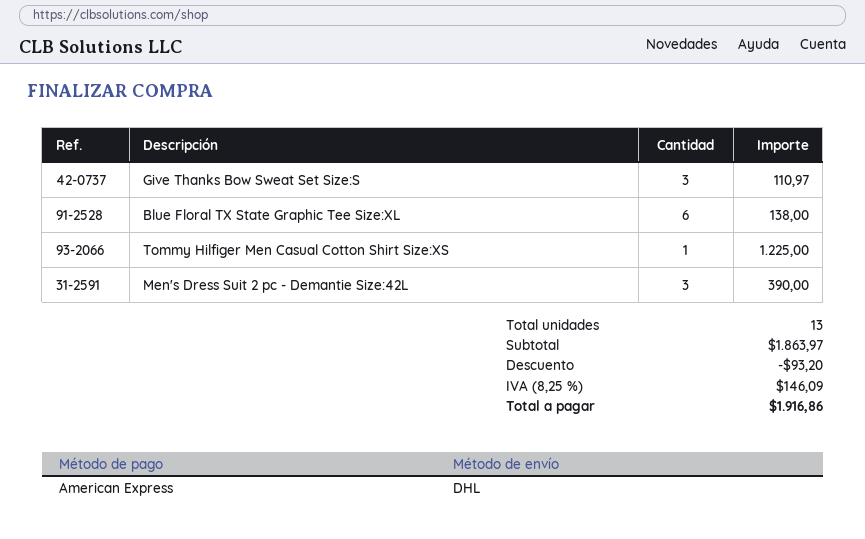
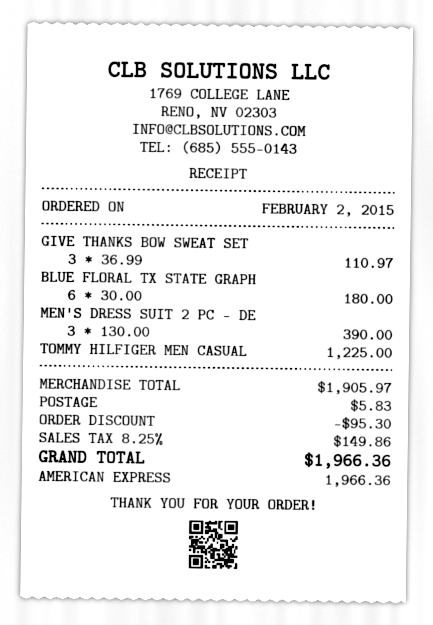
Blue Floral TX State Graphic Tee Size:XL: 6 for 138.00 -> 6 for 180.00
subtotal: 1863.97 -> 1905.97
discount: 93.20 -> 95.30
shipping: none -> 5.83
tax: 8.25% = 146.09 -> 8.25% = 149.86
total: 1916.86 -> 1966.36

